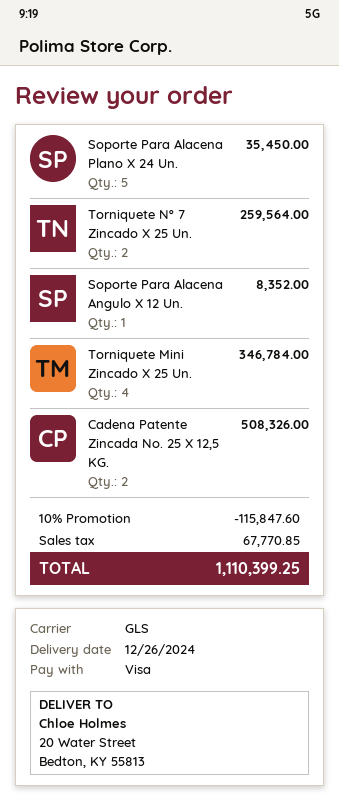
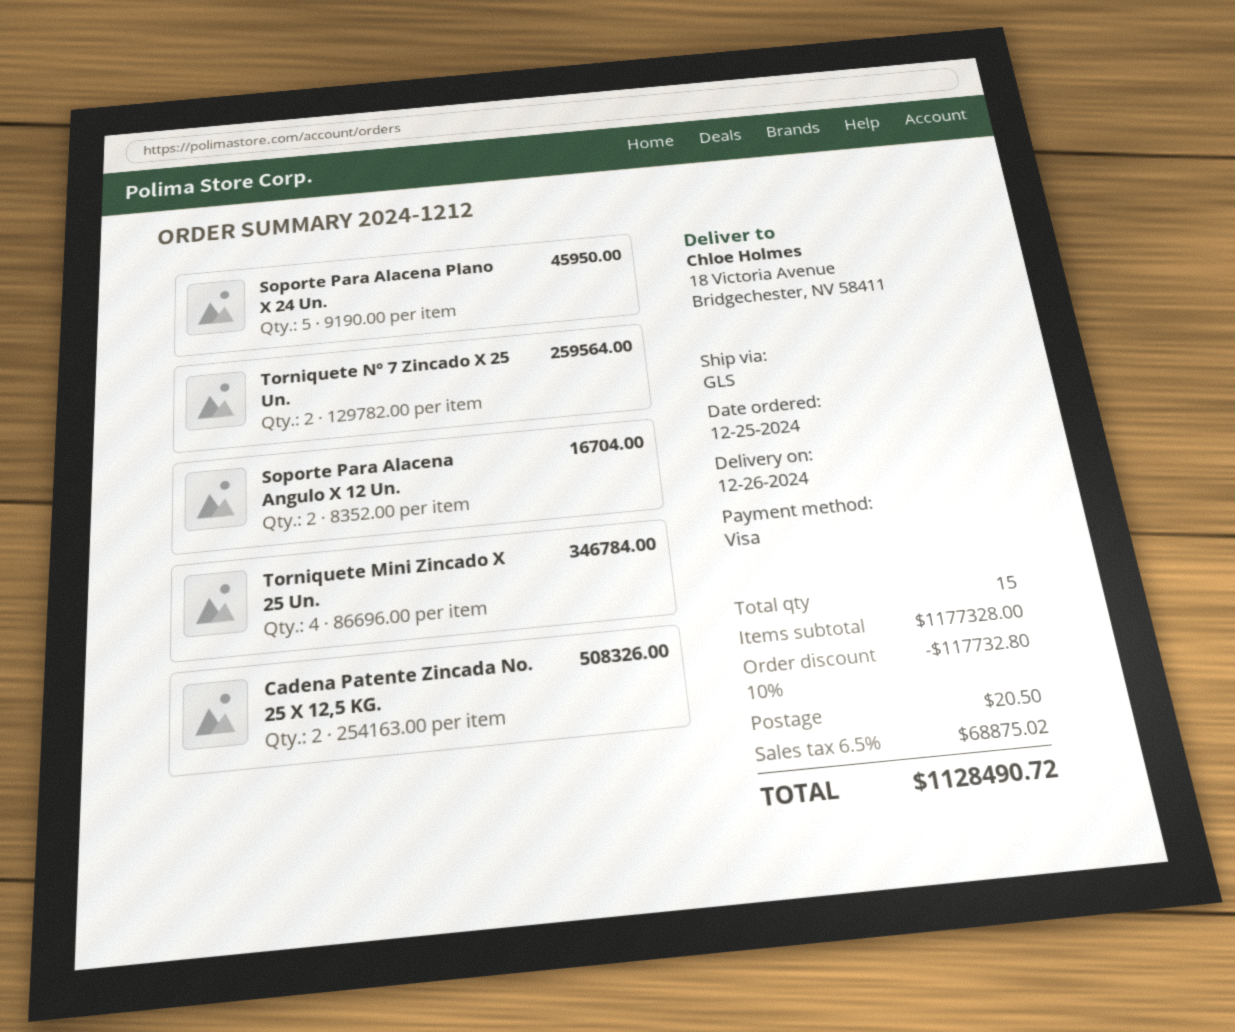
ship to: 20 Water Street, Bedton, KY 55813 -> 18 Victoria Avenue, Bridgechester, NV 58411
Soporte Para Alacena Plano X 24 Un.: 5 for 35450.00 -> 5 for 45950.00
Soporte Para Alacena Angulo X 12 Un.: 1 for 8352.00 -> 2 for 16704.00
discount: 10% = 115847.60 -> 10% = 117732.80
shipping: none -> 20.50
tax: 67770.85 -> 68875.02
total: 1110399.25 -> 1128490.72

